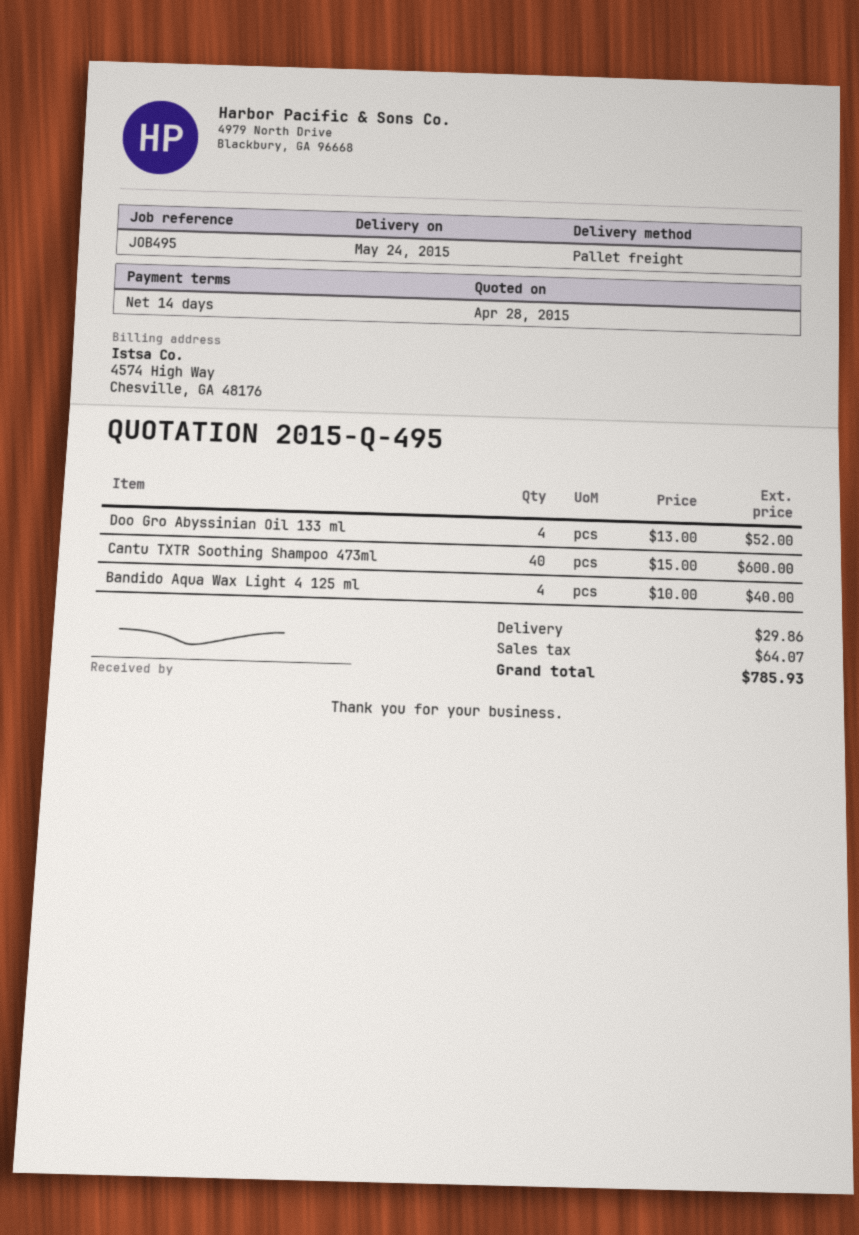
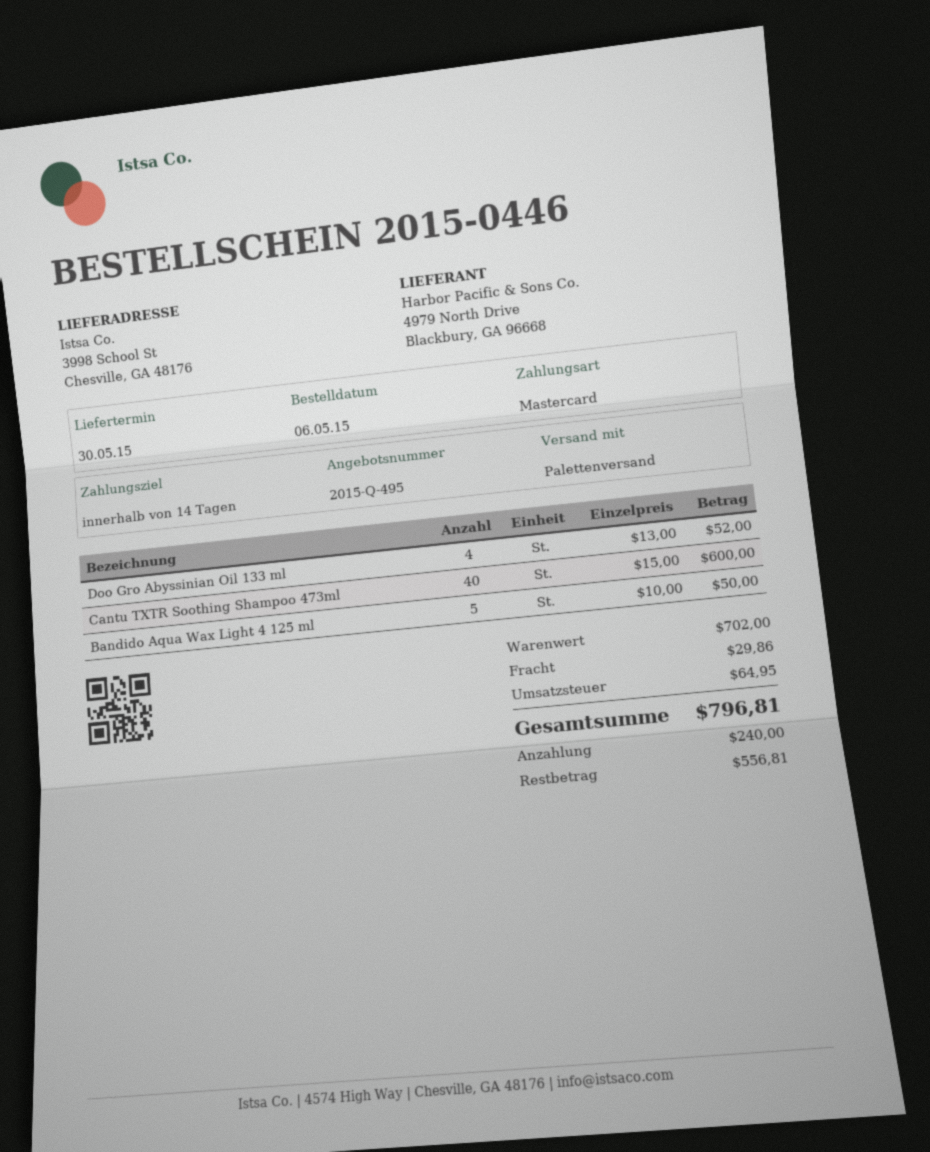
delivery date: 2015-05-24 -> 2015-05-30
Bandido Aqua Wax Light 4 125 ml: 4 x 10.00 = 40.00 -> 5 x 10.00 = 50.00
tax: 64.07 -> 64.95
total: 785.93 -> 796.81

